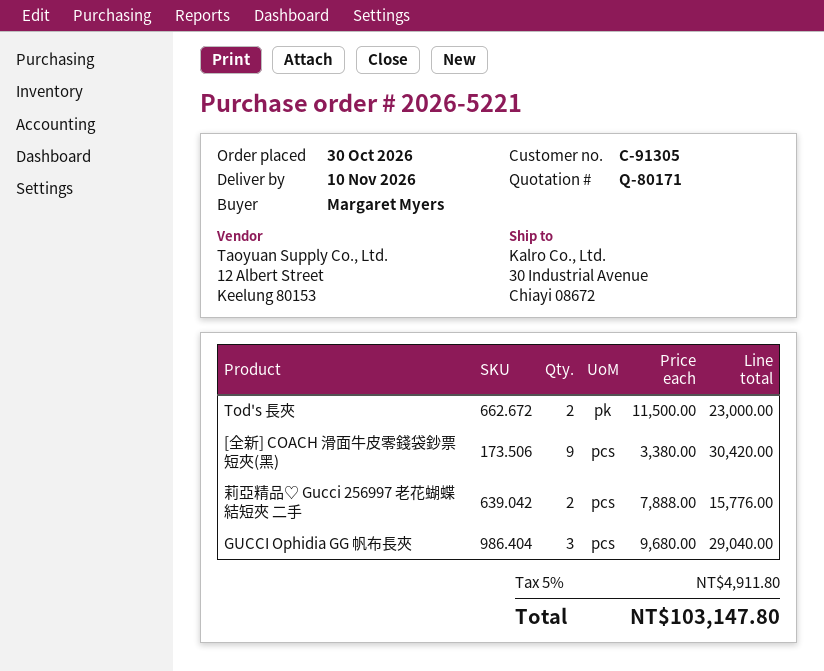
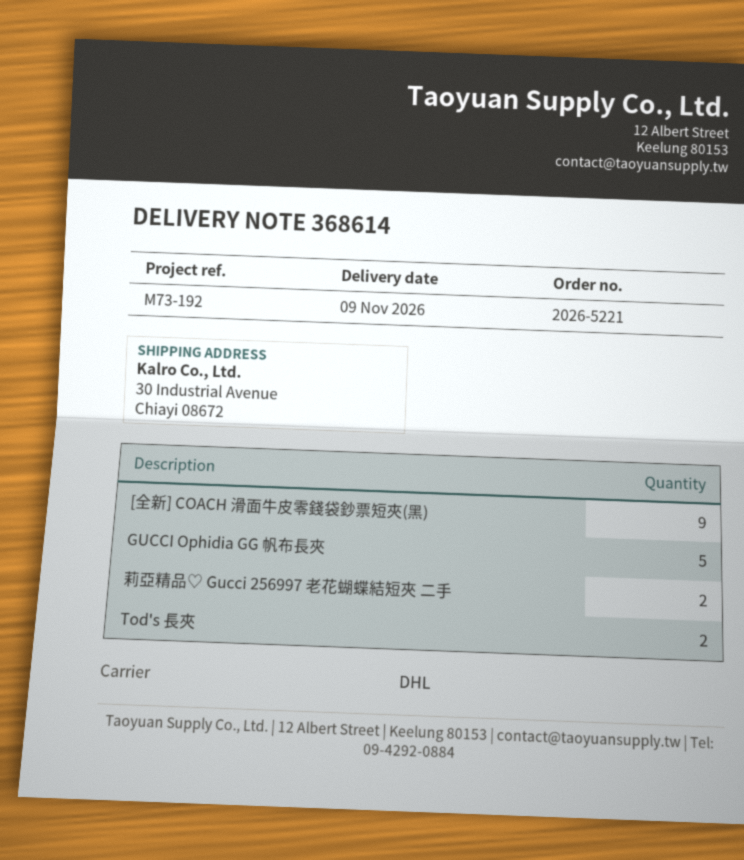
delivery date: 2026-11-10 -> 2026-11-09
GUCCI Ophidia GG 帆布長夾: 3 -> 5

